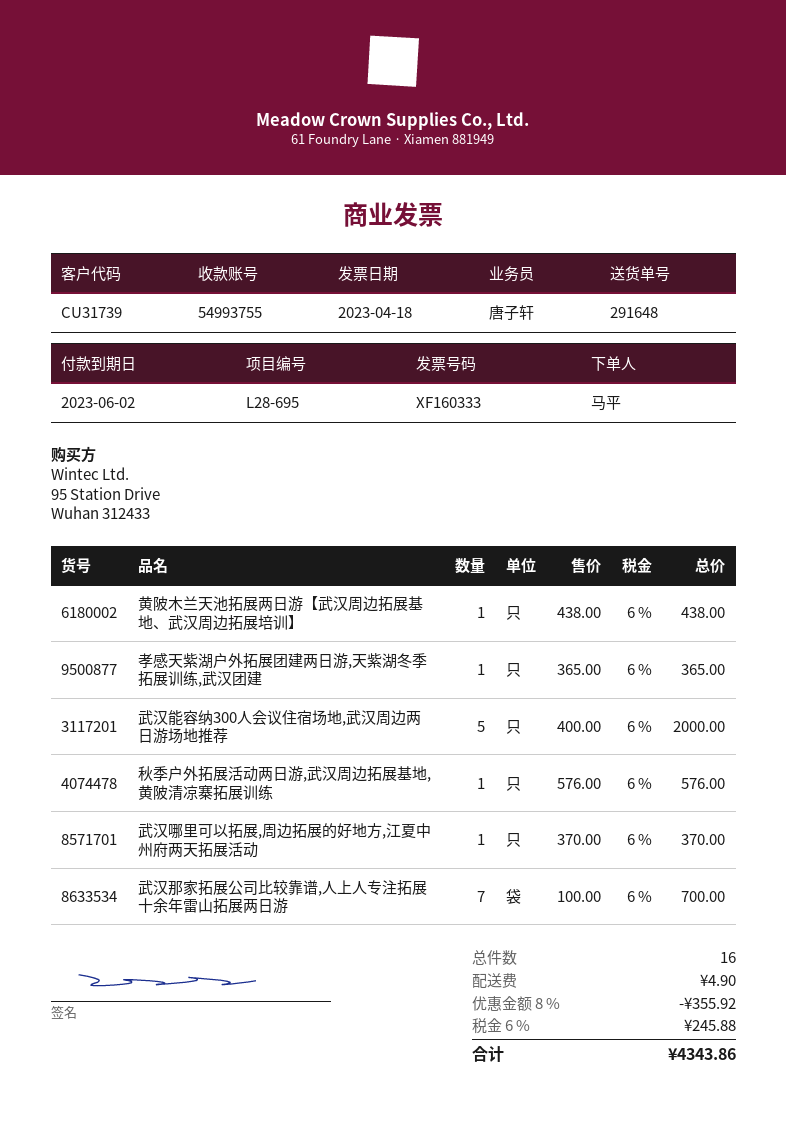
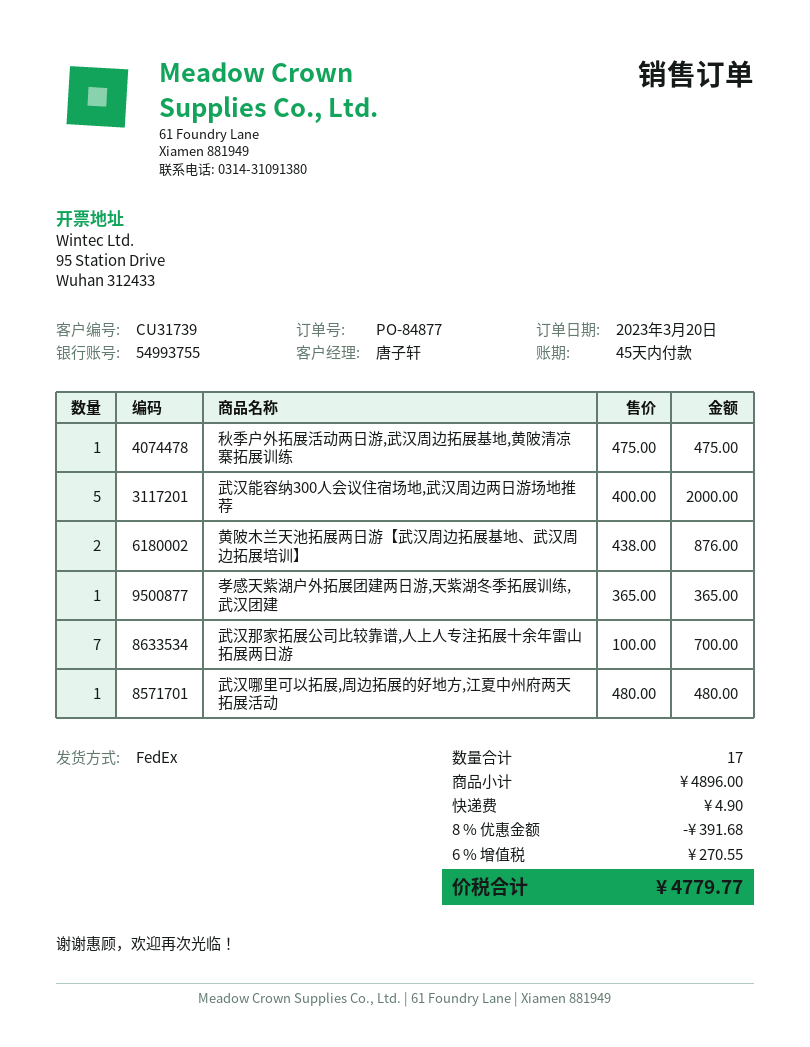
黄陂木兰天池拓展两日游【武汉周边拓展基地、武汉周边拓展培训】: 1 x 438.00 = 438.00 -> 2 x 438.00 = 876.00
秋季户外拓展活动两日游,武汉周边拓展基地,黄陂清凉寨拓展训练: 1 x 576.00 = 576.00 -> 1 x 475.00 = 475.00
武汉哪里可以拓展,周边拓展的好地方,江夏中州府两天拓展活动: 1 x 370.00 = 370.00 -> 1 x 480.00 = 480.00
total quantity: 16 -> 17
discount: 8% = 355.92 -> 8% = 391.68
tax: 6% = 245.88 -> 6% = 270.55
total: 4343.86 -> 4779.77

